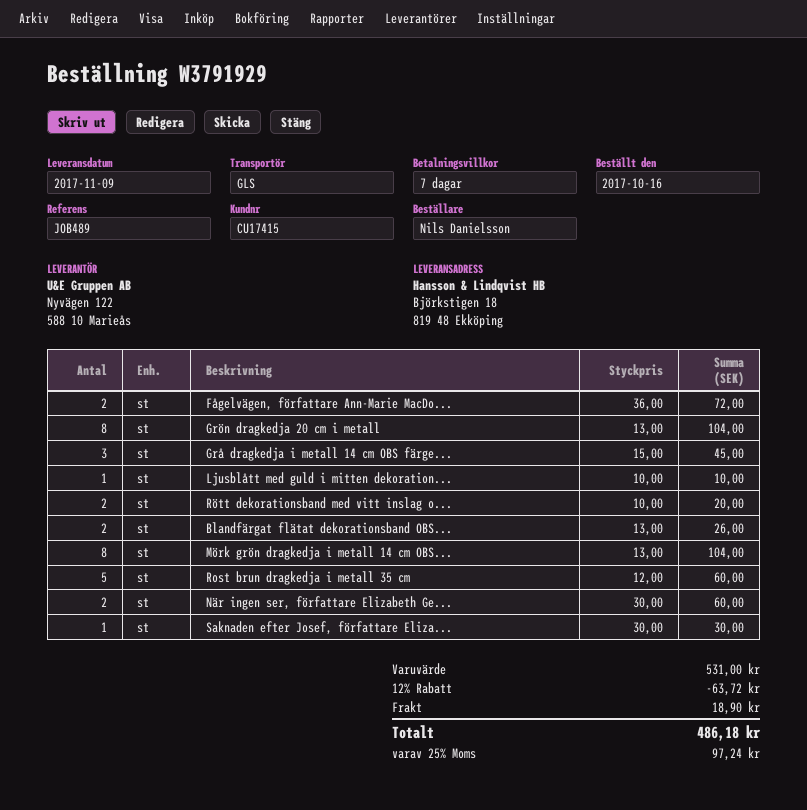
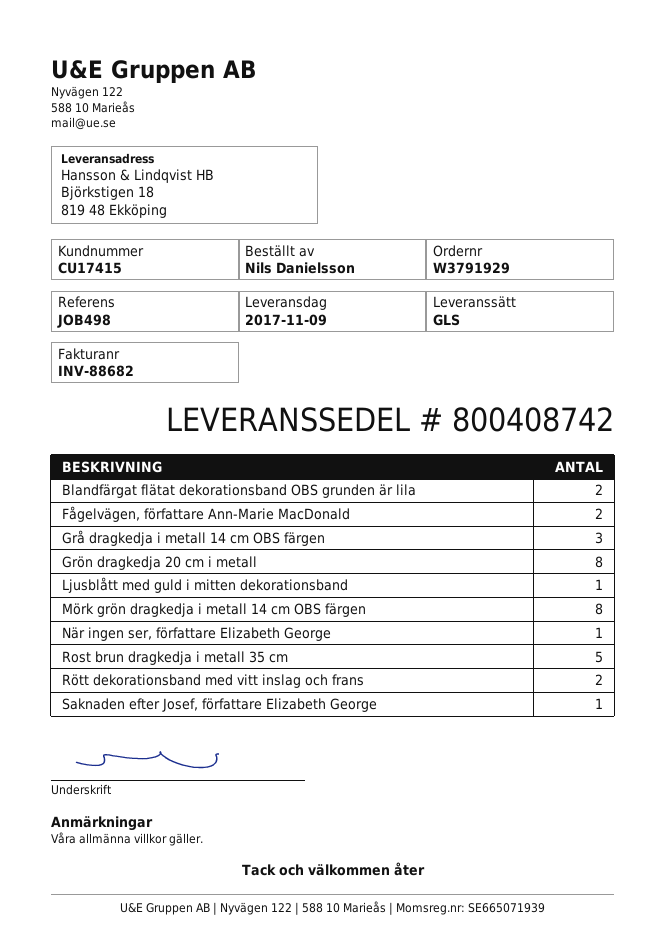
reference: JOB489 -> JOB498
När ingen ser, författare Elizabeth Ge...: 2 -> 1

